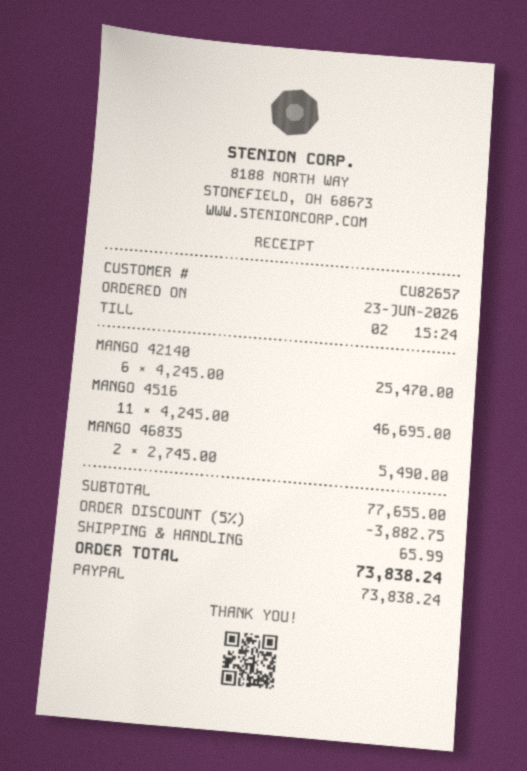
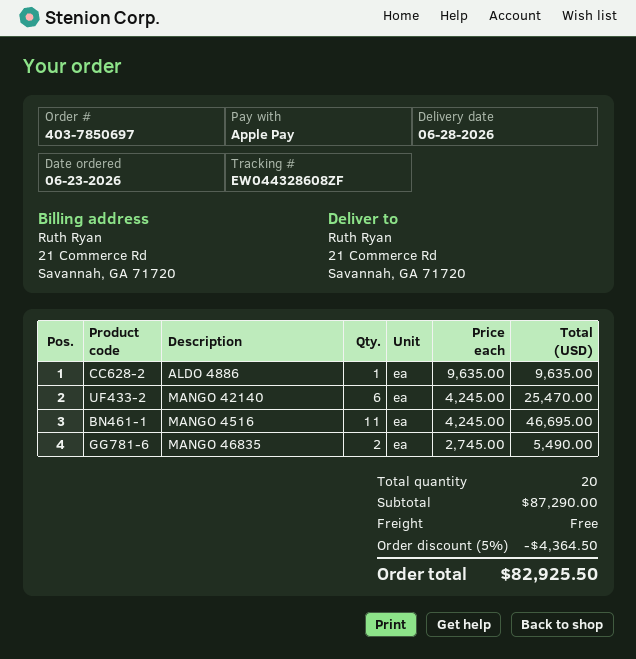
payment method: PayPal -> Apple Pay
ALDO 4886: none -> 1 x 9635.00 = 9635.00
subtotal: 77655.00 -> 87290.00
discount: 5% = 3882.75 -> 5% = 4364.50
shipping: 65.99 -> 0.00
total: 73838.24 -> 82925.50

